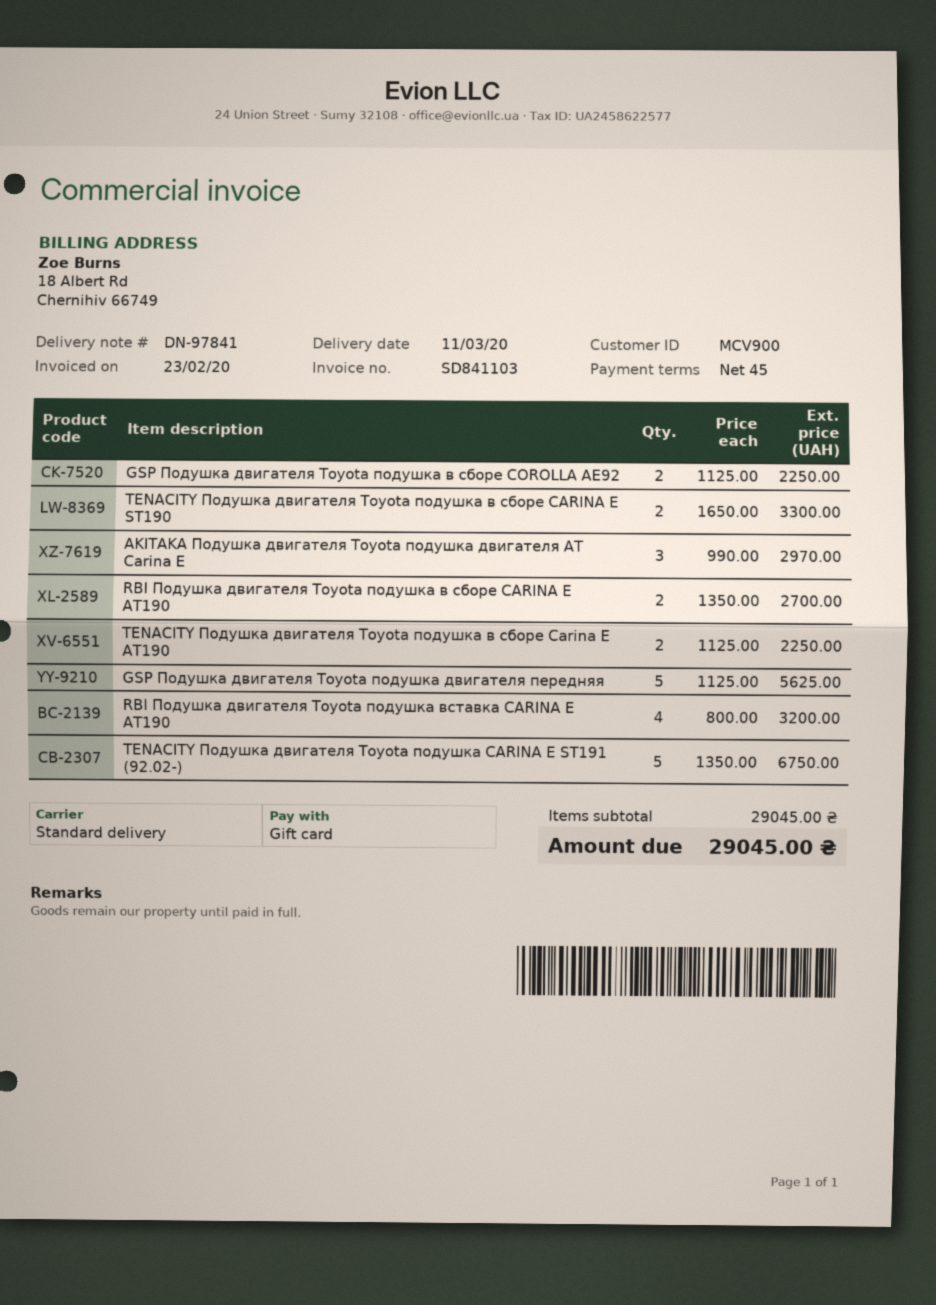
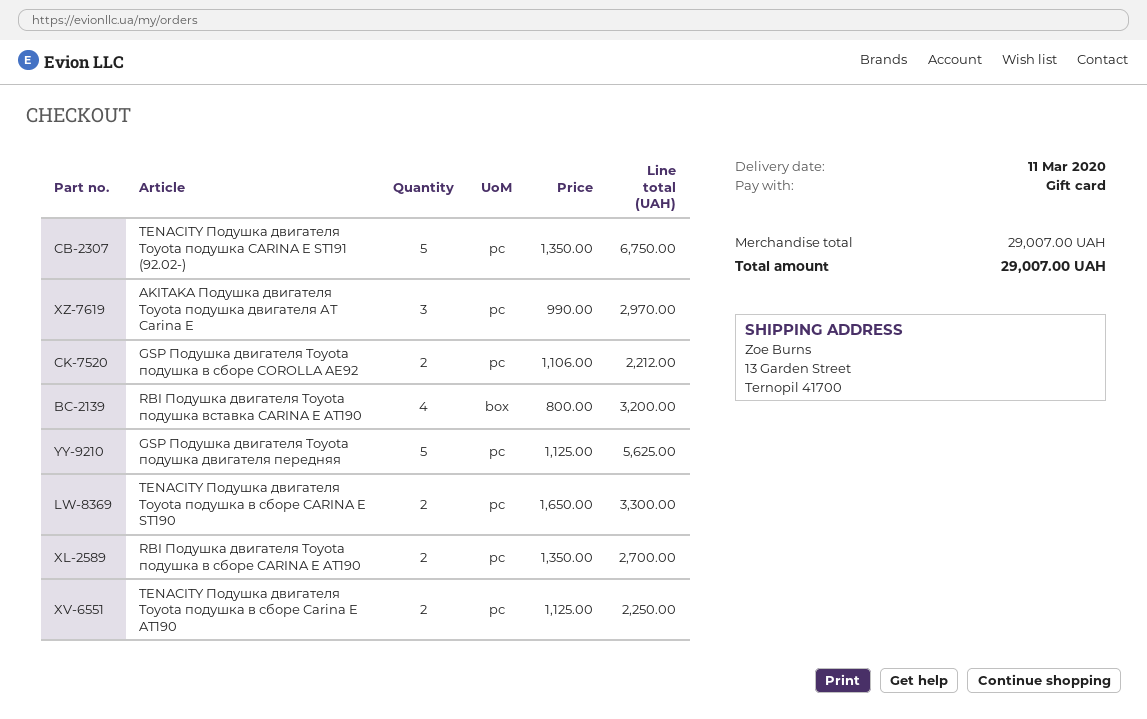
GSP Подушка двигателя Toyota подушка в сборе COROLLA AE92: 2 x 1125.00 = 2250.00 -> 2 x 1106.00 = 2212.00
subtotal: 29045.00 -> 29007.00
total: 29045.00 -> 29007.00

